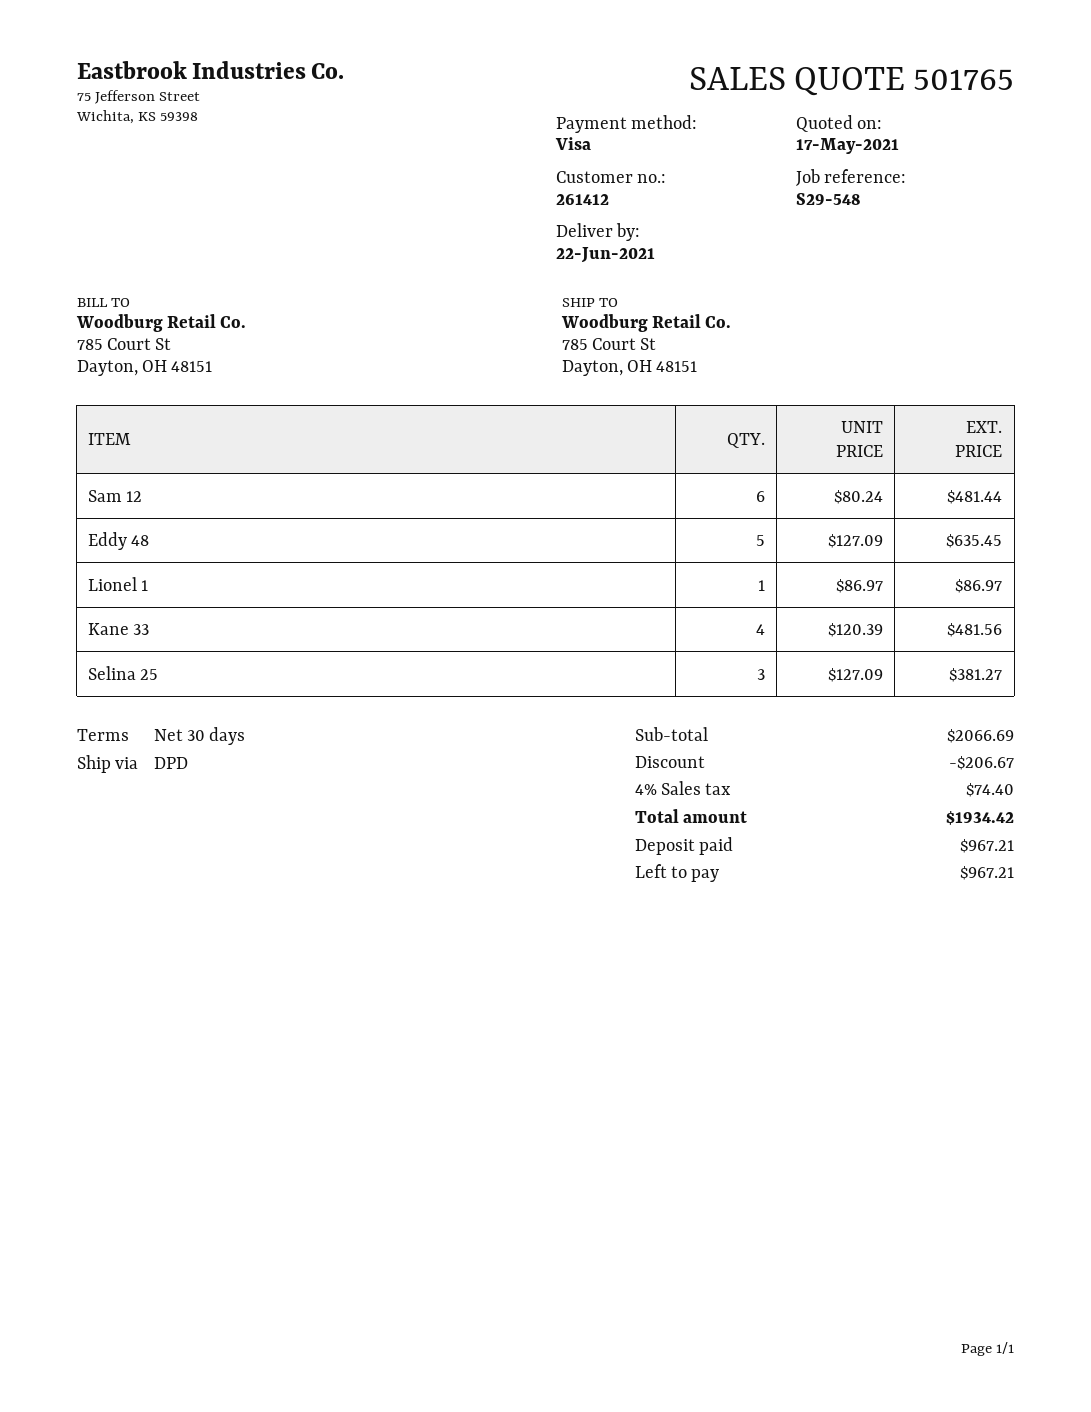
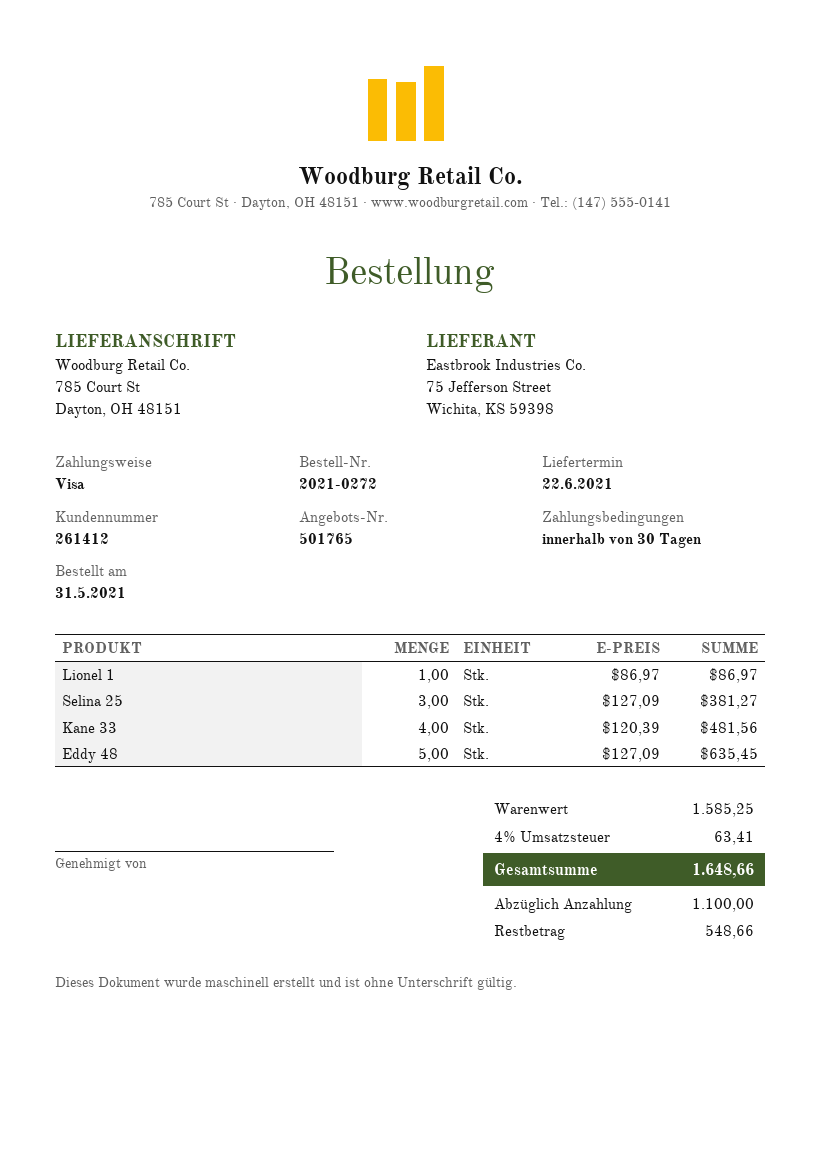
Sam 12: 6 x 80.24 = 481.44 -> none
subtotal: 2066.69 -> 1585.25
discount: 206.67 -> none
tax: 4% = 74.40 -> 4% = 63.41
total: 1934.42 -> 1648.66
deposit: 967.21 -> 1100.00
balance: 967.21 -> 548.66

